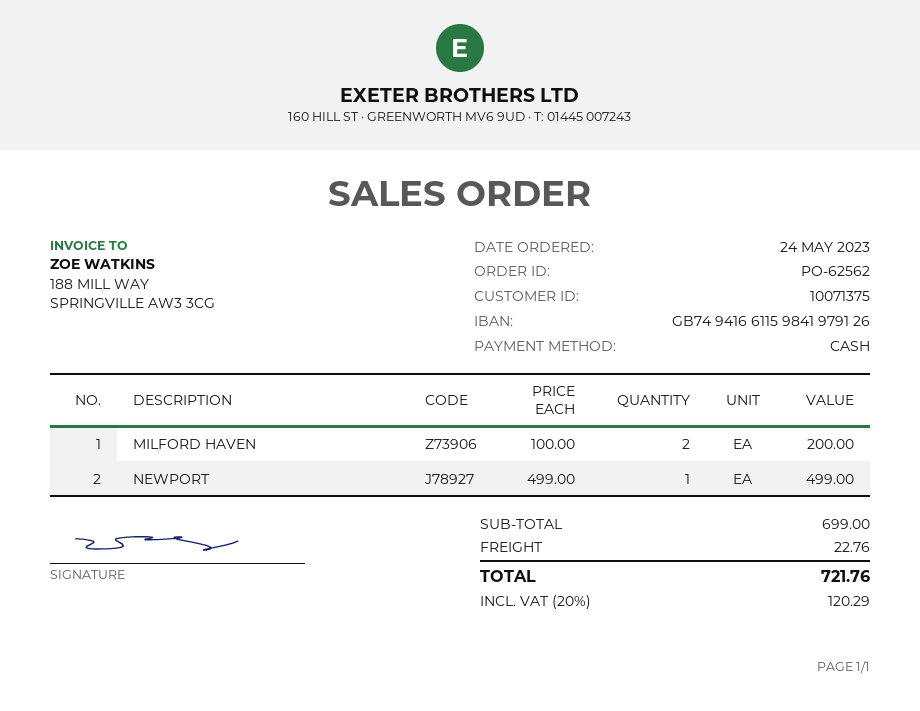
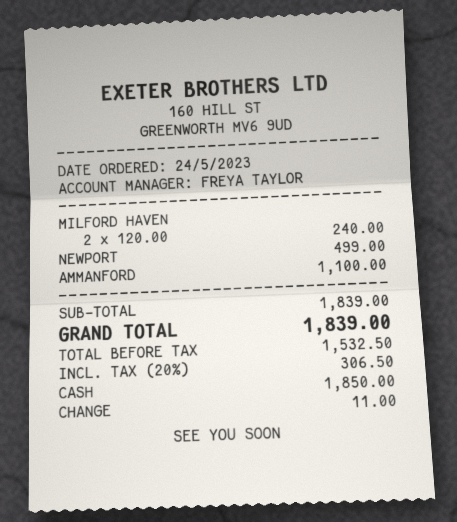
MILFORD HAVEN: 2 x 100.00 = 200.00 -> 2 x 120.00 = 240.00
AMMANFORD: none -> 1 x 1100.00 = 1100.00
subtotal: 699.00 -> 1839.00
shipping: 22.76 -> none
tax: 20% = 120.29 -> 20% = 306.50
total: 721.76 -> 1839.00

